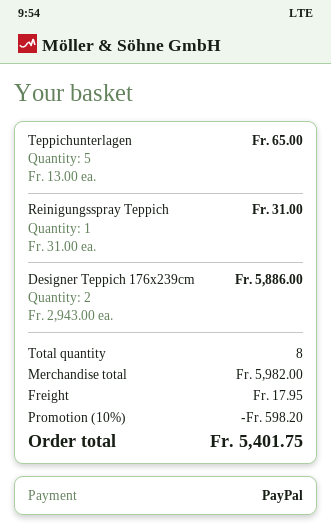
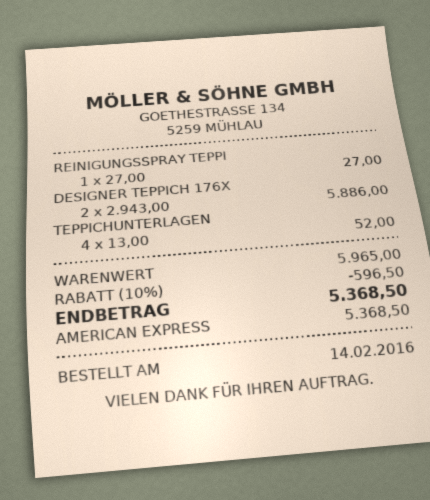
payment method: PayPal -> American Express
Teppichunterlagen: 5 x 13.00 = 65.00 -> 4 x 13.00 = 52.00
Reinigungsspray Teppich: 1 x 31.00 = 31.00 -> 1 x 27.00 = 27.00
subtotal: 5982.00 -> 5965.00
discount: 10% = 598.20 -> 10% = 596.50
shipping: 17.95 -> none
total: 5401.75 -> 5368.50

